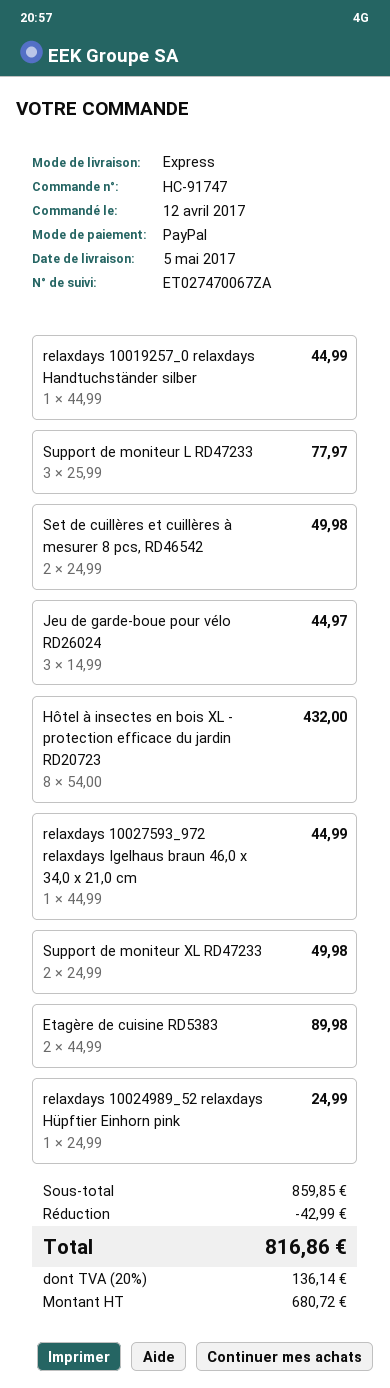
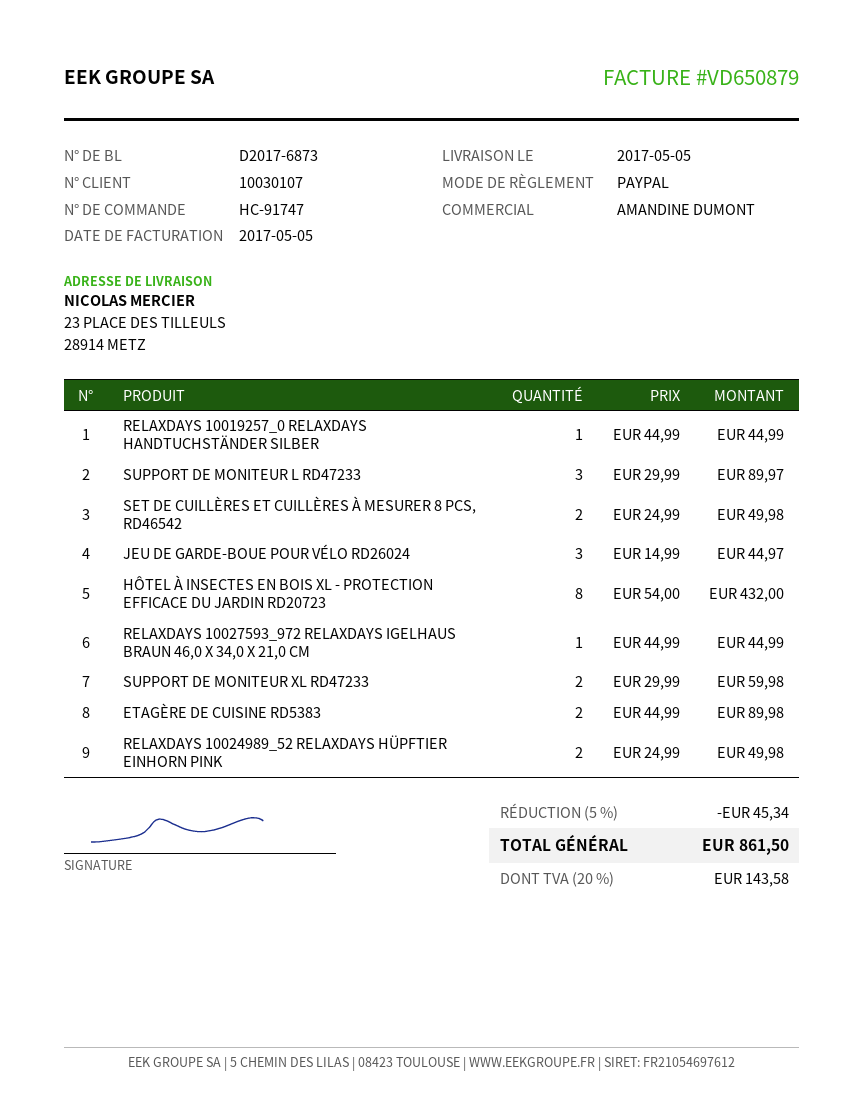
Support de moniteur L RD47233: 3 x 25.99 = 77.97 -> 3 x 29.99 = 89.97
Support de moniteur XL RD47233: 2 x 24.99 = 49.98 -> 2 x 29.99 = 59.98
relaxdays 10024989_52 relaxdays Hüpftier Einhorn pink: 1 x 24.99 = 24.99 -> 2 x 24.99 = 49.98
discount: 42.99 -> 45.34
tax: 20% = 136.14 -> 20% = 143.58
total: 816.86 -> 861.50

